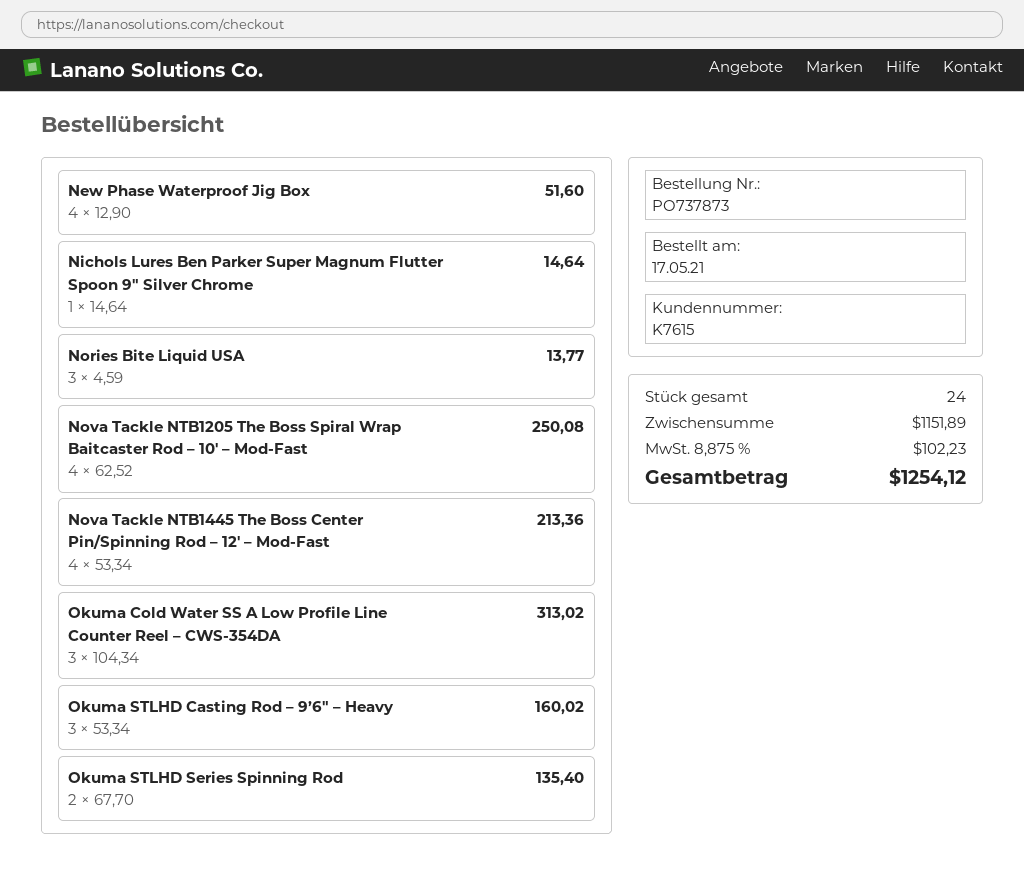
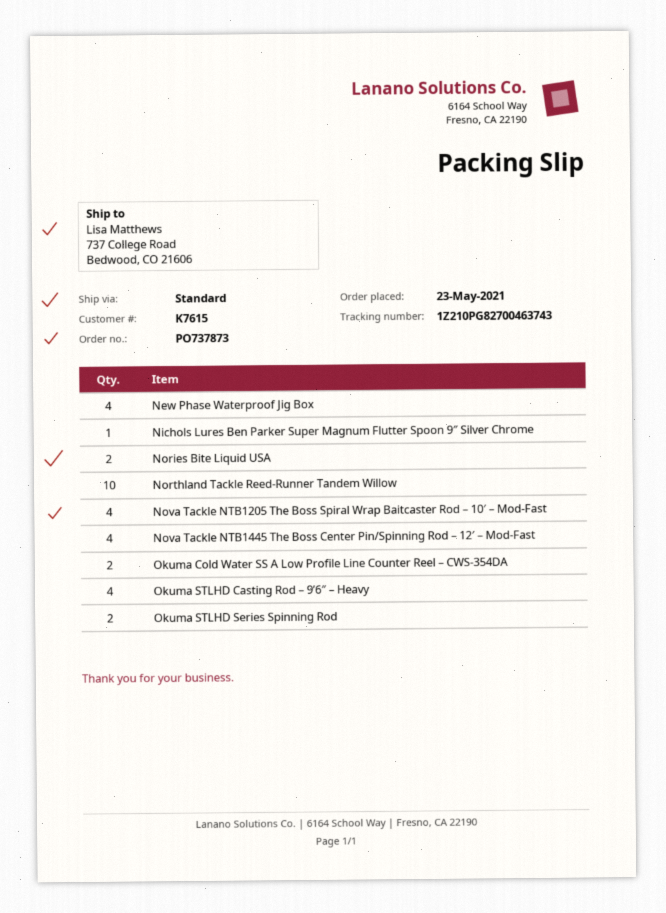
order date: 2021-05-17 -> 2021-05-23
Nories Bite Liquid USA: 3 -> 2
Okuma Cold Water SS A Low Profile Line Counter Reel – CWS-354DA: 3 -> 2
Okuma STLHD Casting Rod – 9’6″ – Heavy: 3 -> 4
Northland Tackle Reed-Runner Tandem Willow: none -> 10

